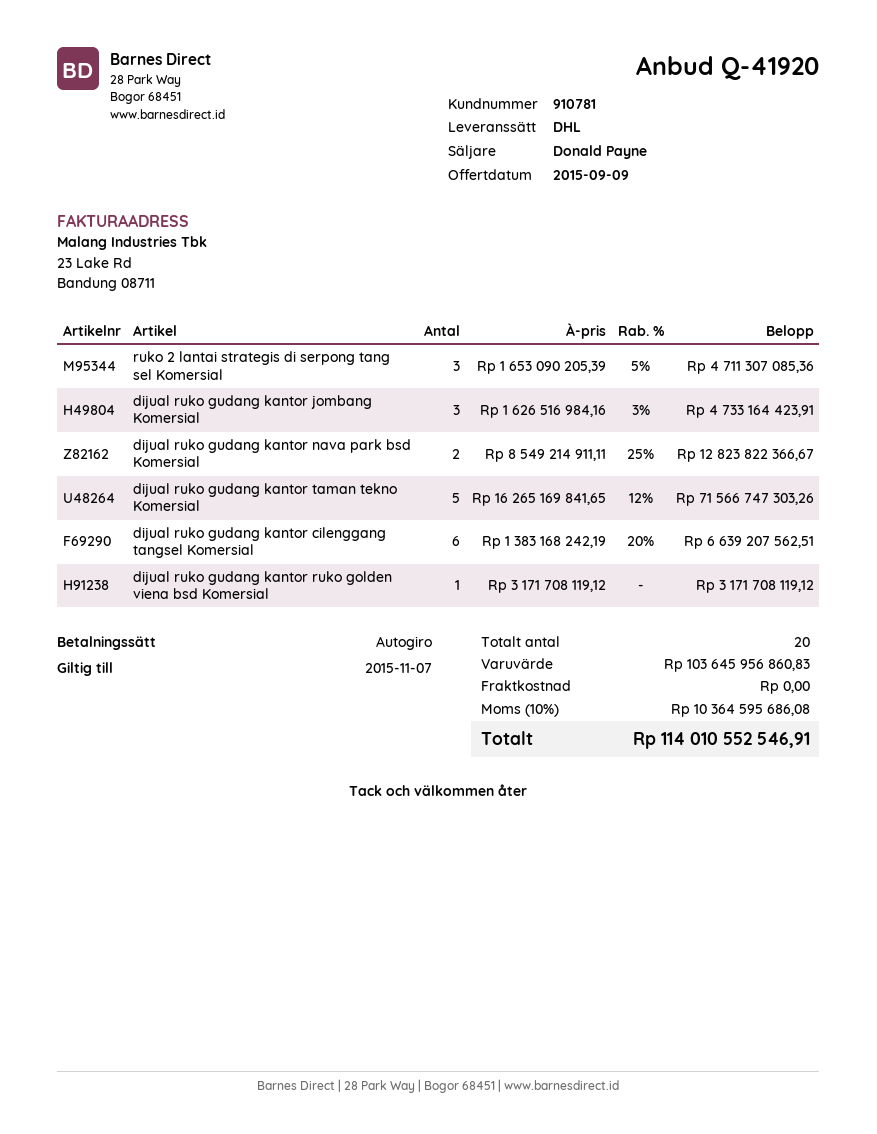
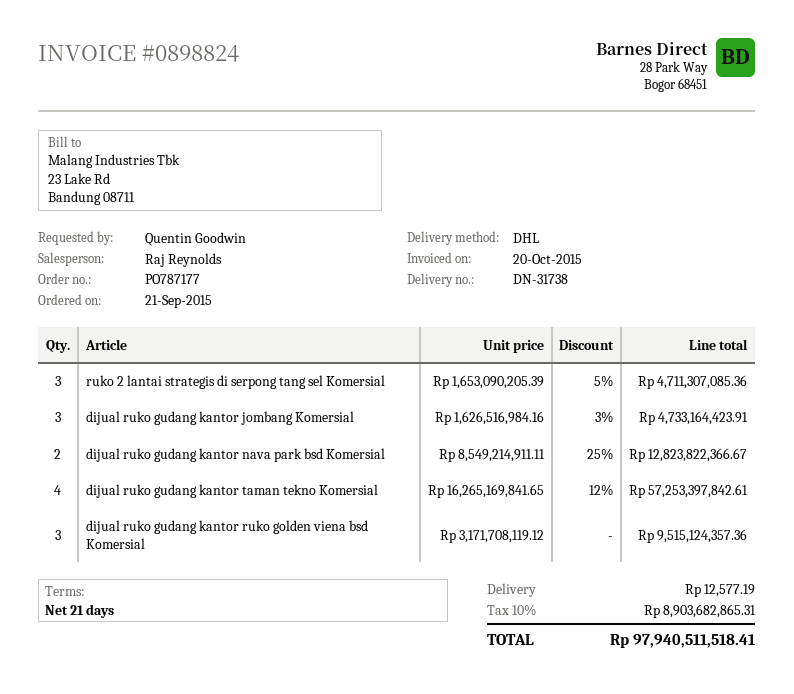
sales rep: Donald Payne -> Raj Reynolds
dijual ruko gudang kantor taman tekno Komersial: 5 x 16265169841.65 - 12% = 71566747303.26 -> 4 x 16265169841.65 - 12% = 57253397842.61
dijual ruko gudang kantor cilenggang tangsel Komersial: 6 x 1383168242.19 - 20% = 6639207562.51 -> none
dijual ruko gudang kantor ruko golden viena bsd Komersial: 1 x 3171708119.12 = 3171708119.12 -> 3 x 3171708119.12 = 9515124357.36
shipping: 0.00 -> 12577.19
tax: 10% = 10364595686.08 -> 10% = 8903682865.31
total: 114010552546.91 -> 97940511518.41

